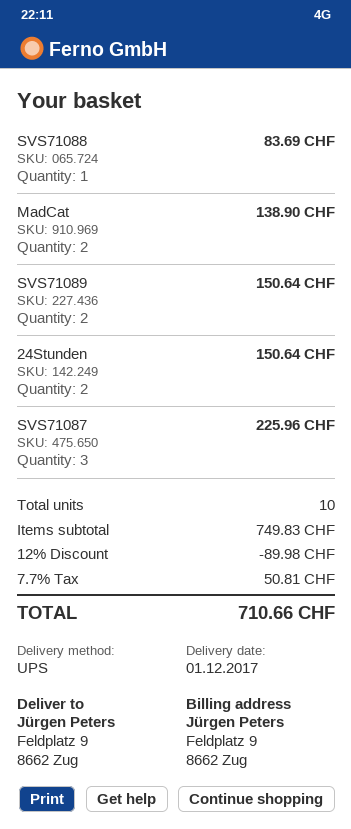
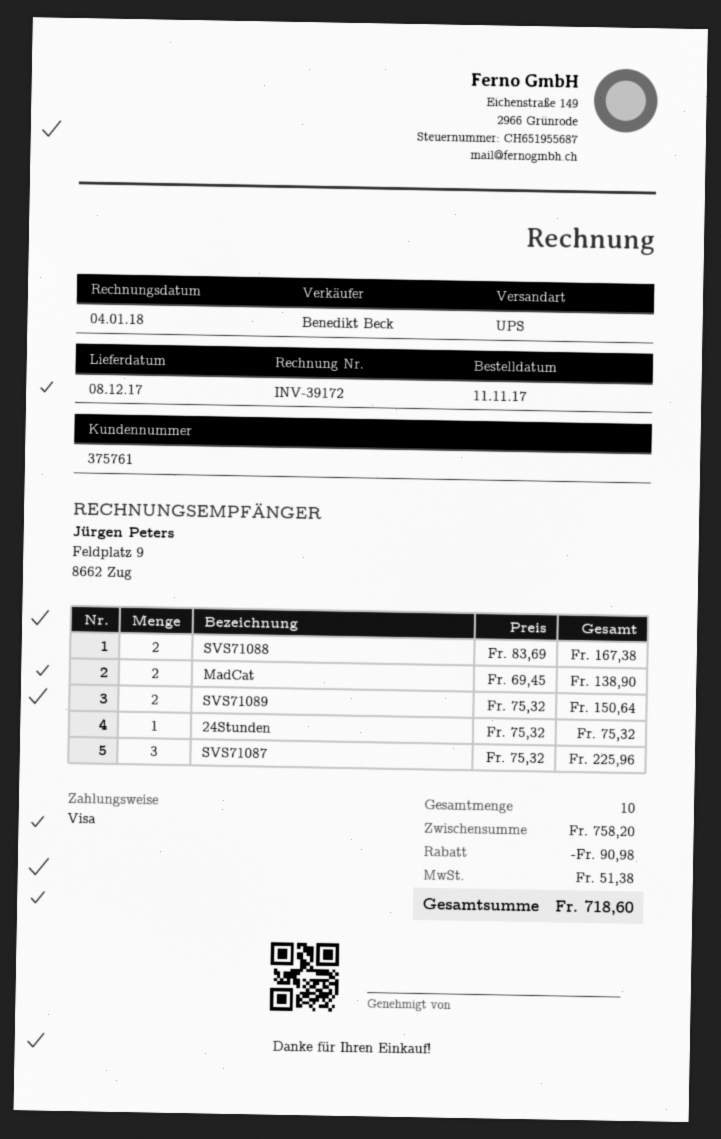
delivery date: 2017-12-01 -> 2017-12-08
SVS71088: 1 for 83.69 -> 2 for 167.38
24Stunden: 2 for 150.64 -> 1 for 75.32
subtotal: 749.83 -> 758.20
discount: 89.98 -> 90.98
tax: 50.81 -> 51.38
total: 710.66 -> 718.60

